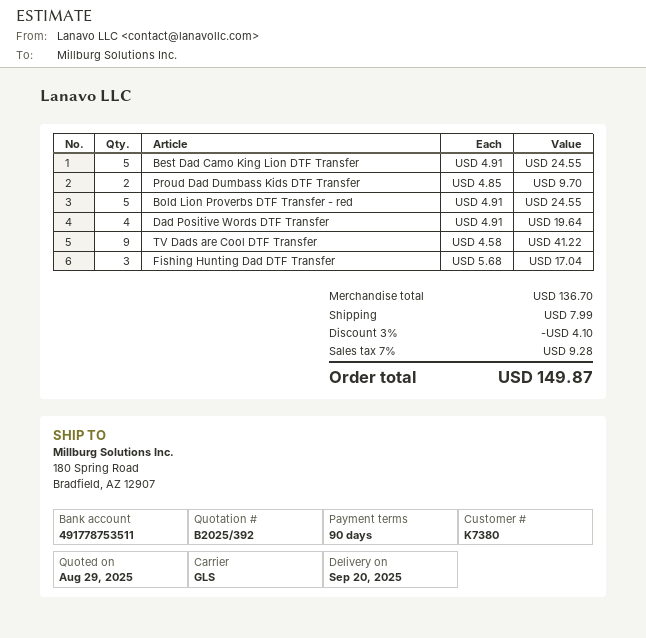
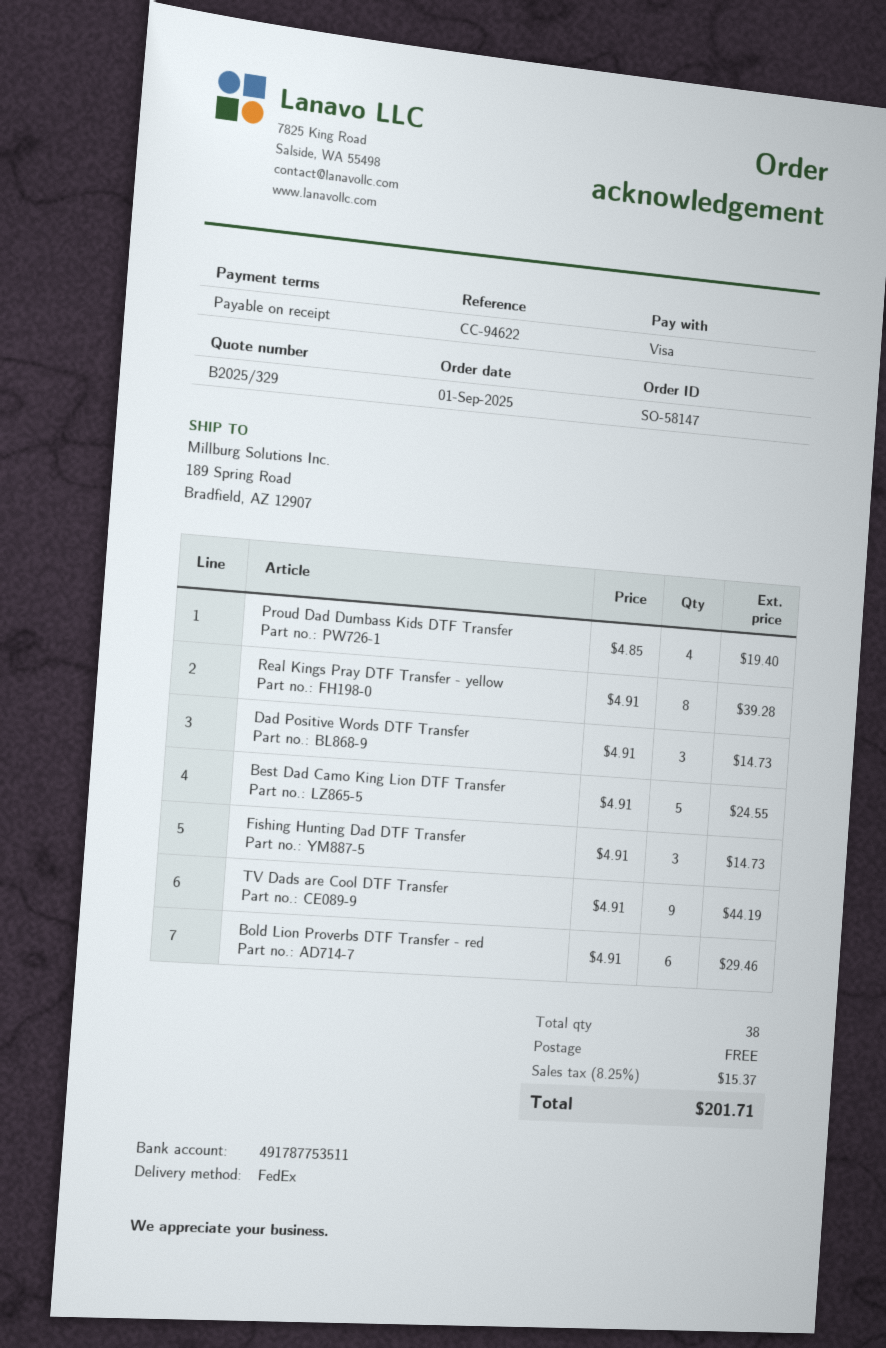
quote number: B2025/392 -> B2025/329
payment terms: 90 days -> on receipt
bank account: 491778753511 -> 491787753511
shipping method: GLS -> FedEx
ship to: 180 Spring Road, Bradfield, AZ 12907 -> 189 Spring Road, Bradfield, AZ 12907
Proud Dad Dumbass Kids DTF Transfer: 2 x 4.85 = 9.70 -> 4 x 4.85 = 19.40
Bold Lion Proverbs DTF Transfer - red: 5 x 4.91 = 24.55 -> 6 x 4.91 = 29.46
Dad Positive Words DTF Transfer: 4 x 4.91 = 19.64 -> 3 x 4.91 = 14.73
TV Dads are Cool DTF Transfer: 9 x 4.58 = 41.22 -> 9 x 4.91 = 44.19
Fishing Hunting Dad DTF Transfer: 3 x 5.68 = 17.04 -> 3 x 4.91 = 14.73
Real Kings Pray DTF Transfer - yellow: none -> 8 x 4.91 = 39.28
discount: 3% = 4.10 -> none
shipping: 7.99 -> 0.00
tax: 7% = 9.28 -> 8.25% = 15.37
total: 149.87 -> 201.71

